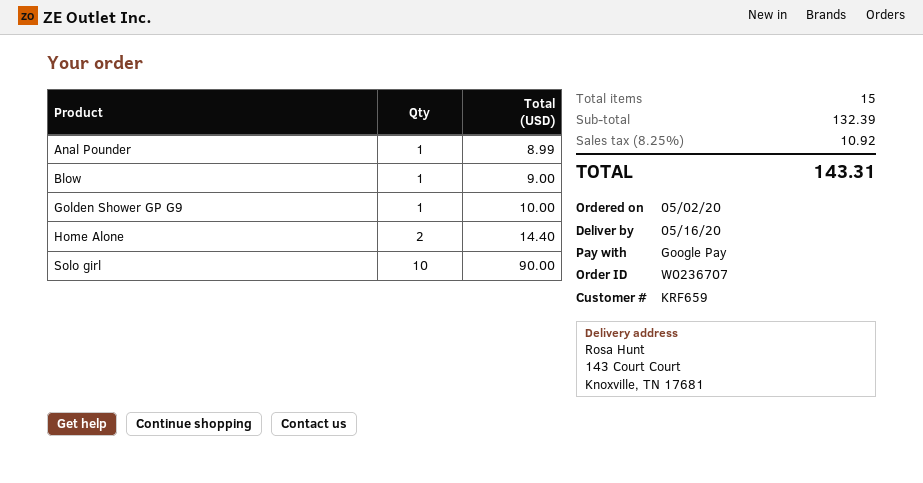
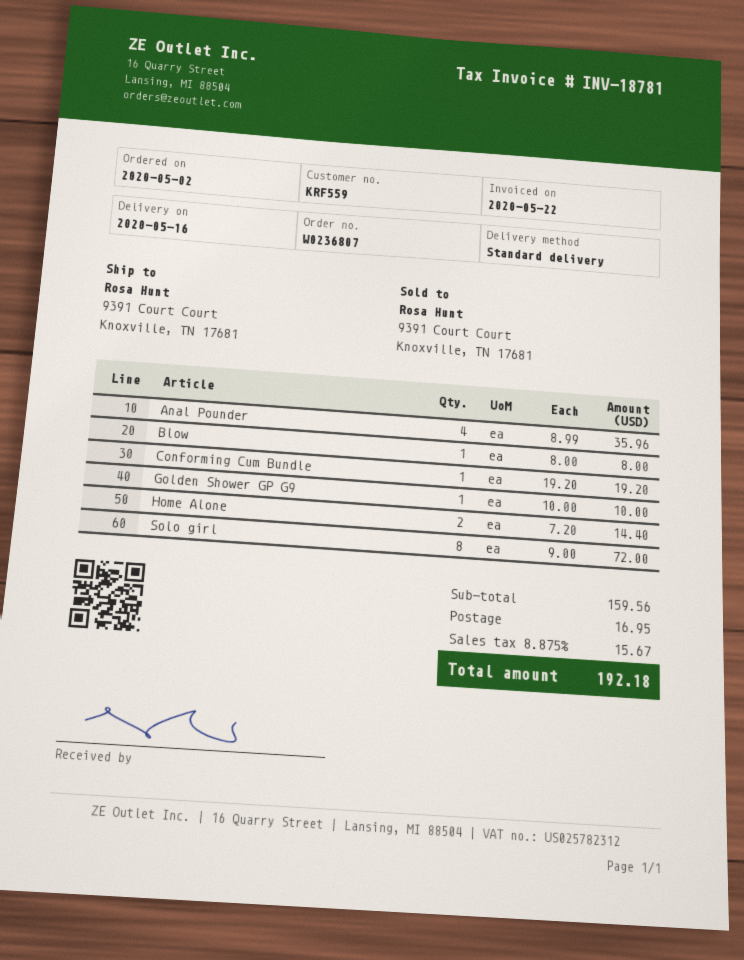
order number: W0236707 -> W0236807
customer number: KRF659 -> KRF559
ship to: 143 Court Court, Knoxville, TN 17681 -> 9391 Court Court, Knoxville, TN 17681
Anal Pounder: 1 for 8.99 -> 4 for 35.96
Blow: 1 for 9.00 -> 1 for 8.00
Solo girl: 10 for 90.00 -> 8 for 72.00
Conforming Cum Bundle: none -> 1 for 19.20
subtotal: 132.39 -> 159.56
shipping: none -> 16.95
tax: 8.25% = 10.92 -> 8.875% = 15.67
total: 143.31 -> 192.18

